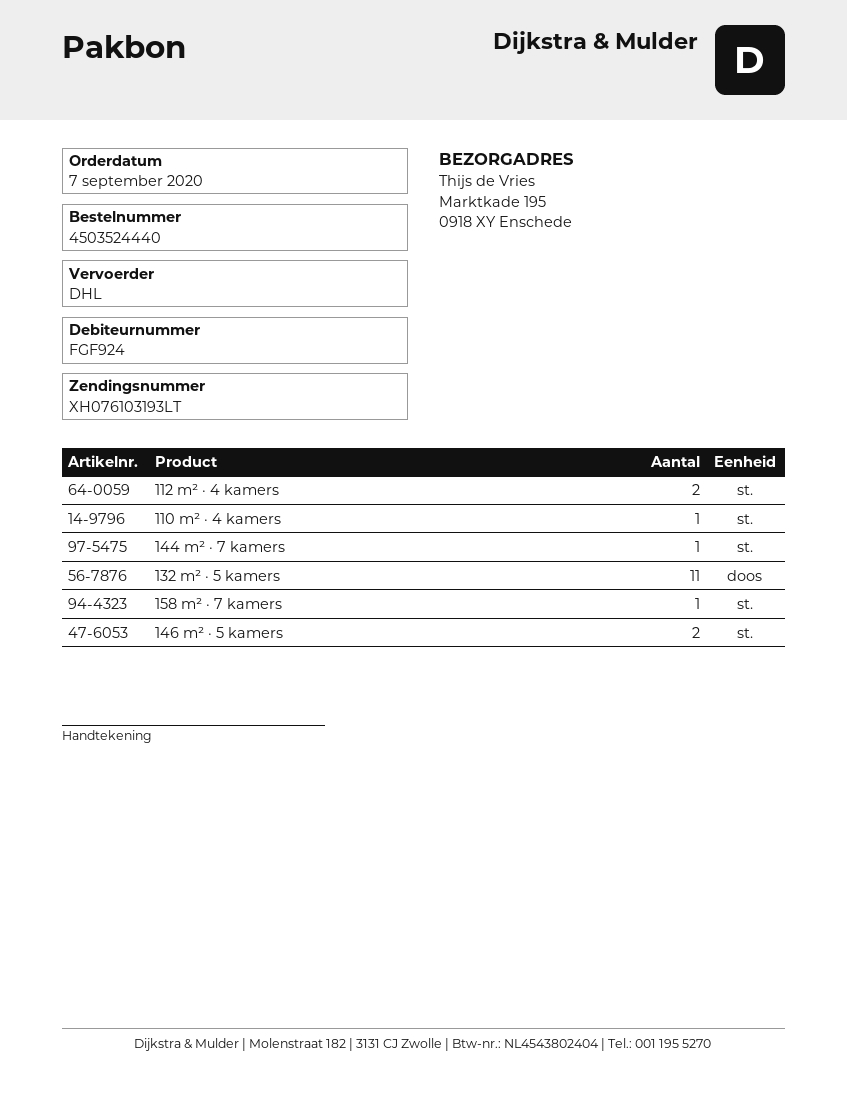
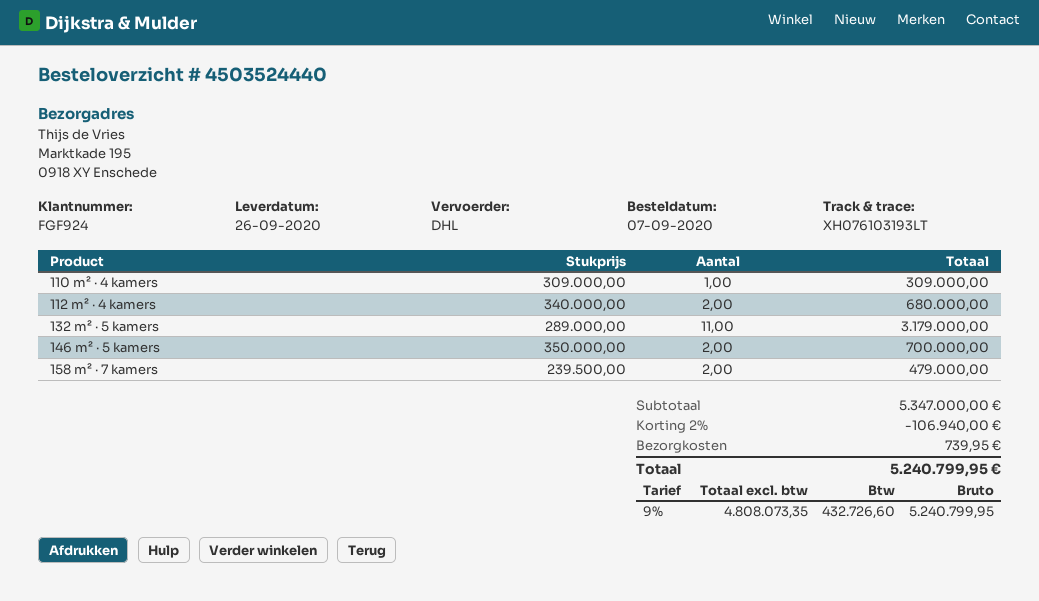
144 m² · 7 kamers: 1 -> none
158 m² · 7 kamers: 1 -> 2

